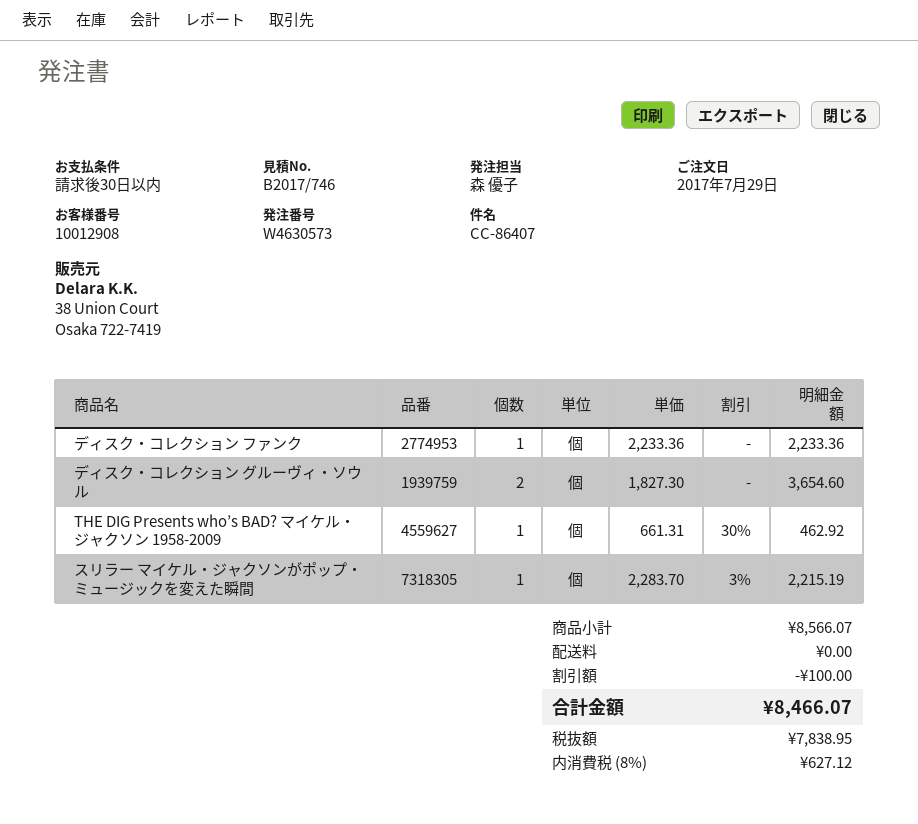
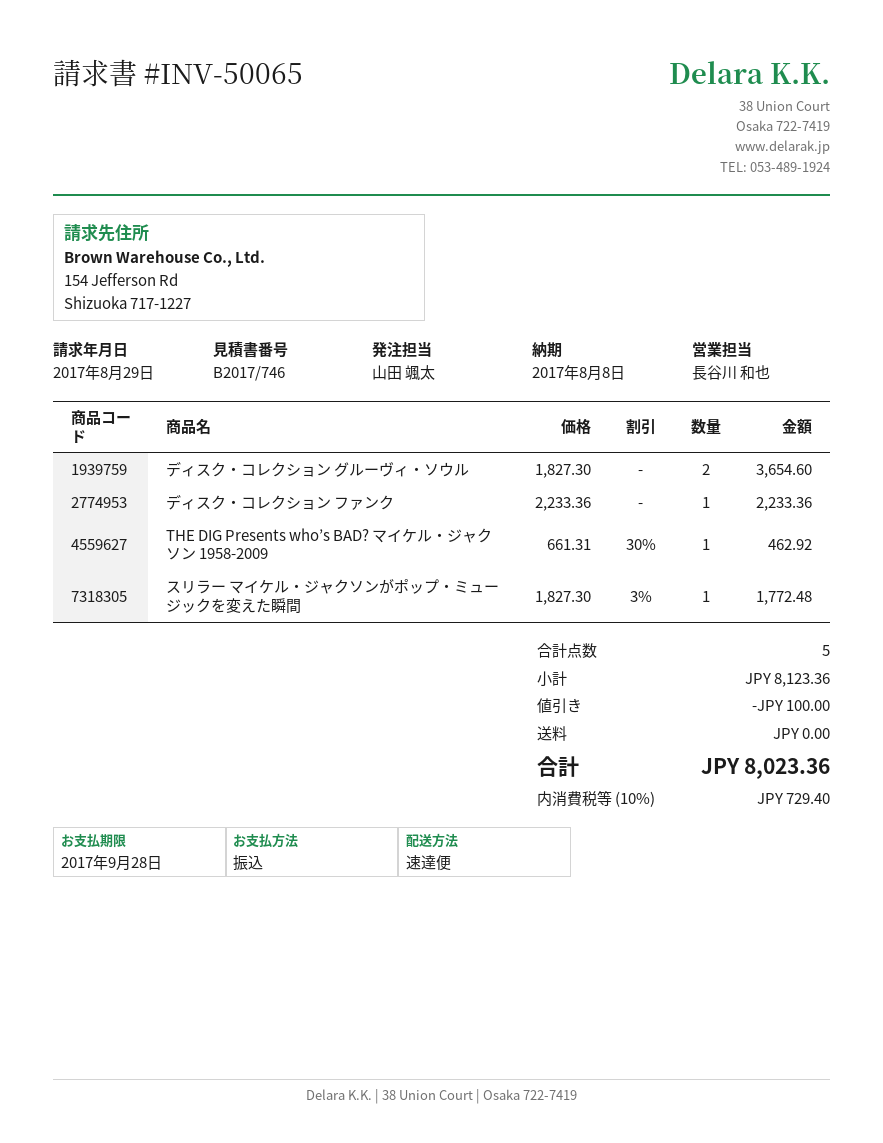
ordered by: 森 優子 -> 山田 颯太
スリラー マイケル・ジャクソンがポップ・ミュージックを変えた瞬間: 1 x 2283.70 - 3% = 2215.19 -> 1 x 1827.30 - 3% = 1772.48
subtotal: 8566.07 -> 8123.36
tax: 8% = 627.12 -> 10% = 729.40
total: 8466.07 -> 8023.36

